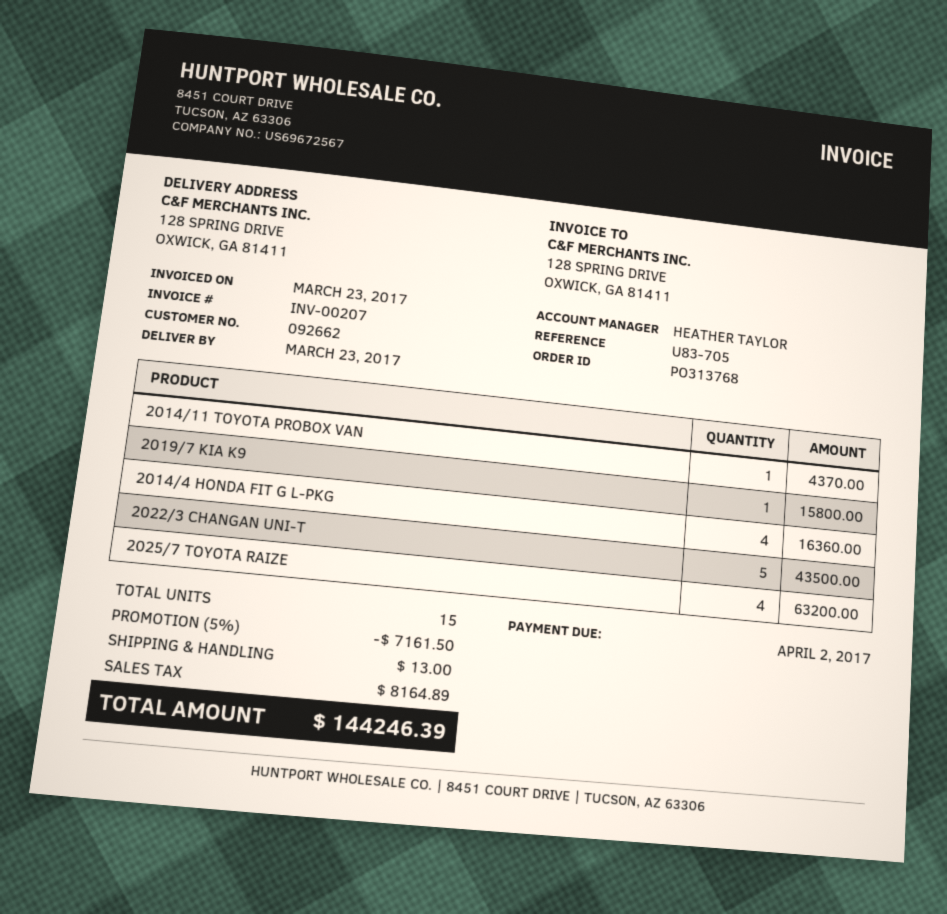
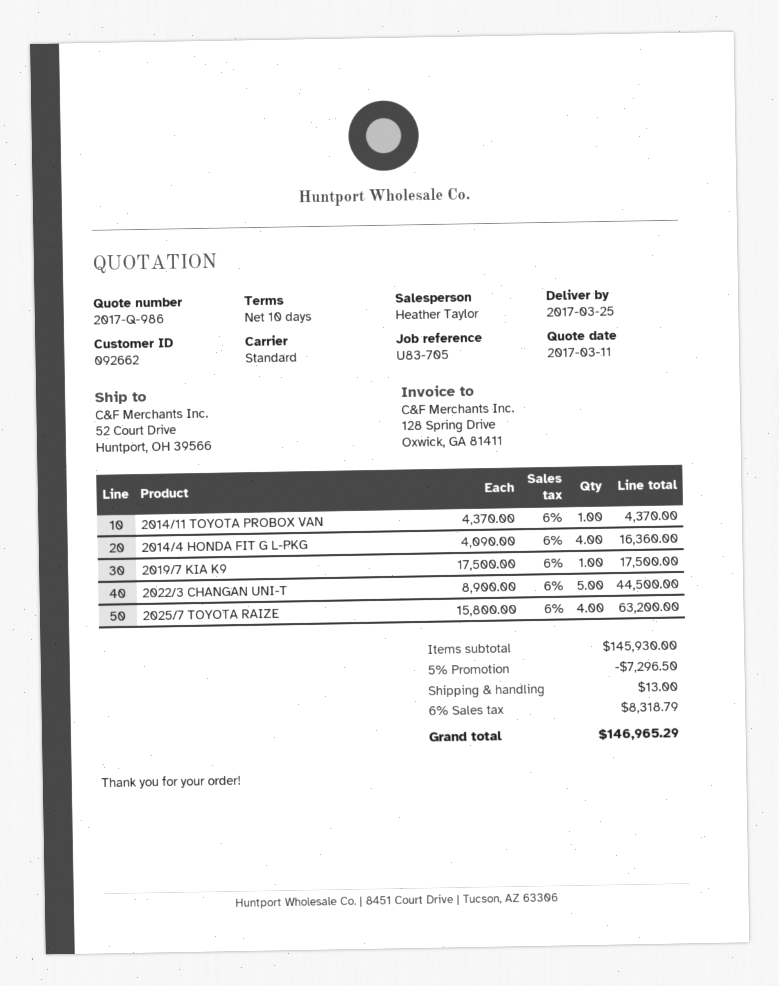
delivery date: 2017-03-23 -> 2017-03-25
ship to: 128 SPRING DRIVE, OXWICK, GA 81411 -> 52 Court Drive, Huntport, OH 39566
2019/7 KIA K9: 1 for 15800.00 -> 1 for 17500.00
2022/3 CHANGAN UNI-T: 5 for 43500.00 -> 5 for 44500.00
discount: 5% = 7161.50 -> 5% = 7296.50
tax: 8164.89 -> 8318.79
total: 144246.39 -> 146965.29

